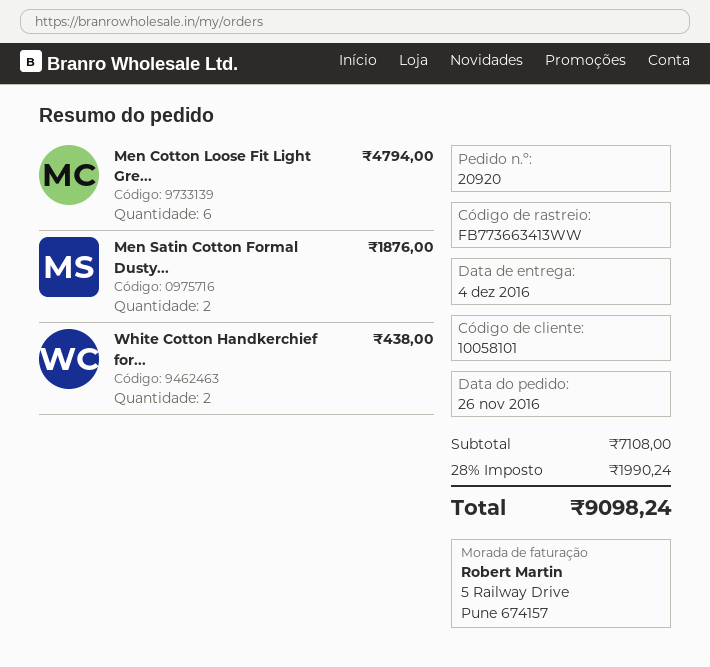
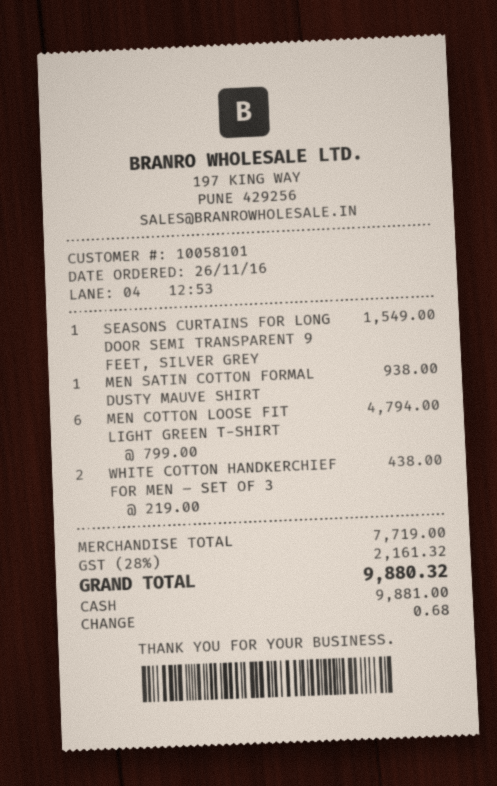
Men Satin Cotton Formal Dusty...: 2 for 1876.00 -> 1 for 938.00
SEASONS CURTAINS FOR LONG DOOR SEMI TRANSPARENT 9 FEET, SILVER GREY: none -> 1 for 1549.00
subtotal: 7108.00 -> 7719.00
tax: 28% = 1990.24 -> 28% = 2161.32
total: 9098.24 -> 9880.32

